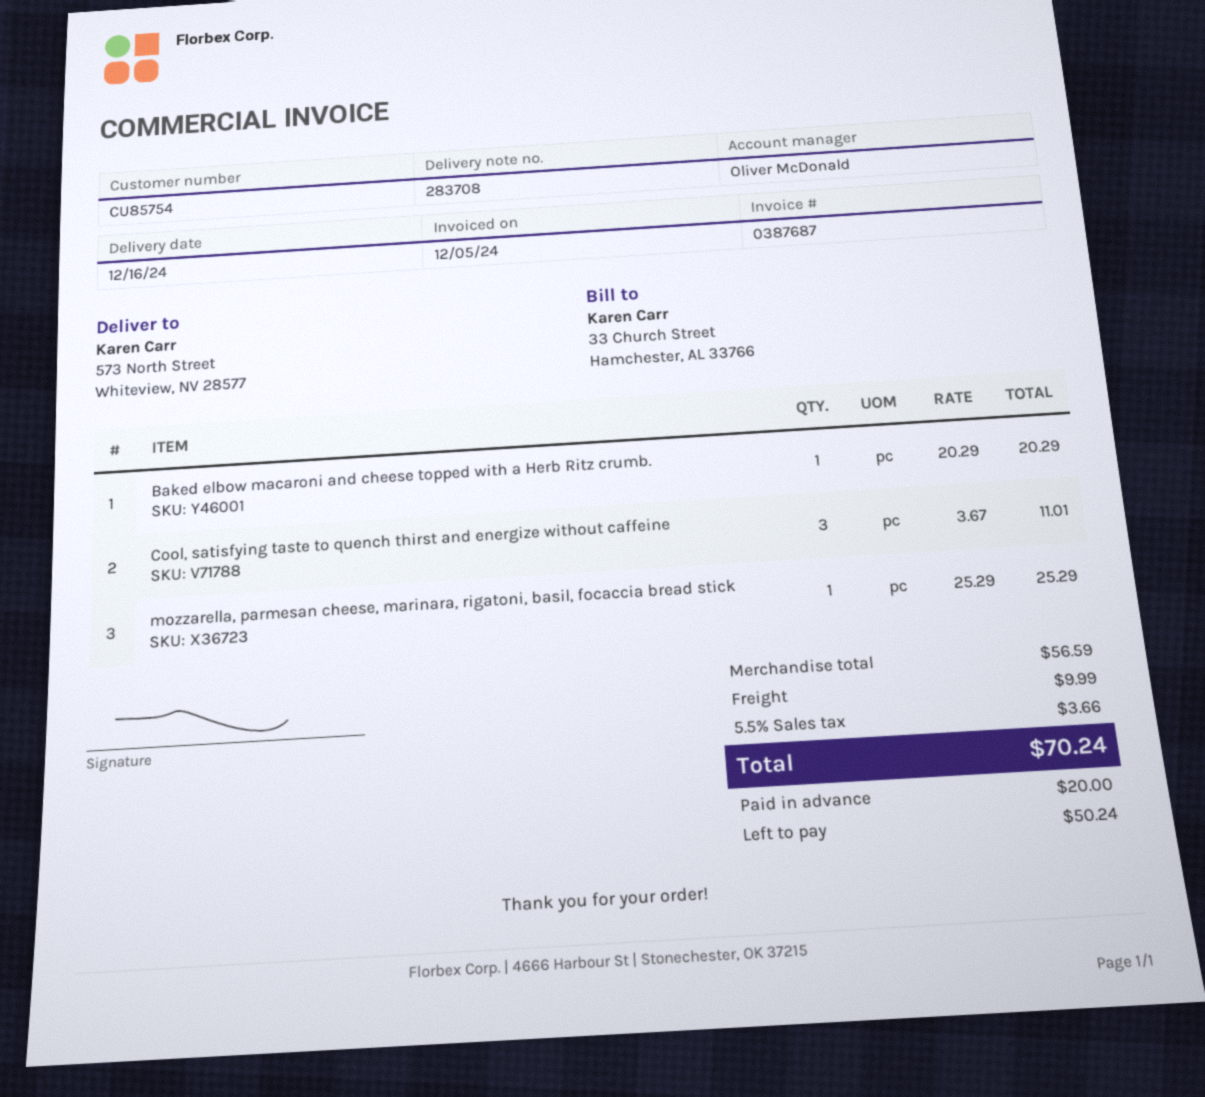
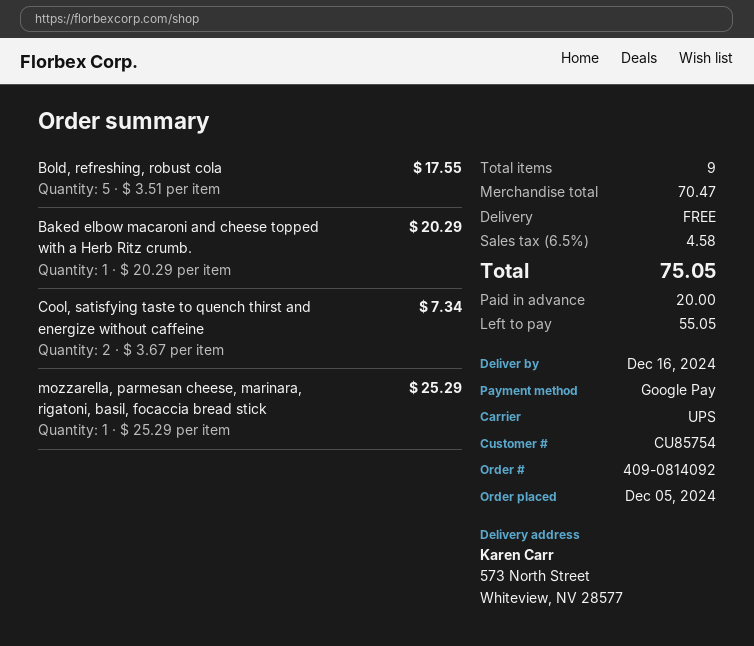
Cool, satisfying taste to quench thirst and energize without caffeine: 3 x 3.67 = 11.01 -> 2 x 3.67 = 7.34
Bold, refreshing, robust cola: none -> 5 x 3.51 = 17.55
subtotal: 56.59 -> 70.47
shipping: 9.99 -> 0.00
tax: 5.5% = 3.66 -> 6.5% = 4.58
total: 70.24 -> 75.05
balance: 50.24 -> 55.05

